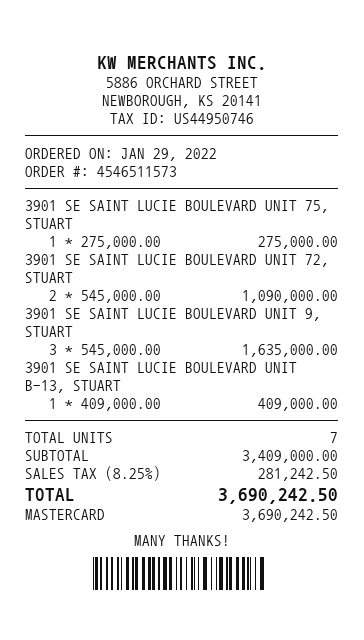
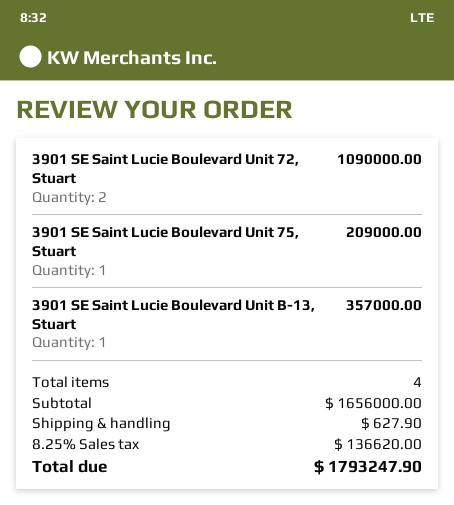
3901 SE SAINT LUCIE BOULEVARD UNIT 75, STUART: 1 for 275000.00 -> 1 for 209000.00
3901 SE SAINT LUCIE BOULEVARD UNIT 9, STUART: 3 for 1635000.00 -> none
3901 SE SAINT LUCIE BOULEVARD UNIT B-13, STUART: 1 for 409000.00 -> 1 for 357000.00
total quantity: 7 -> 4
subtotal: 3409000.00 -> 1656000.00
shipping: none -> 627.90
tax: 8.25% = 281242.50 -> 8.25% = 136620.00
total: 3690242.50 -> 1793247.90

